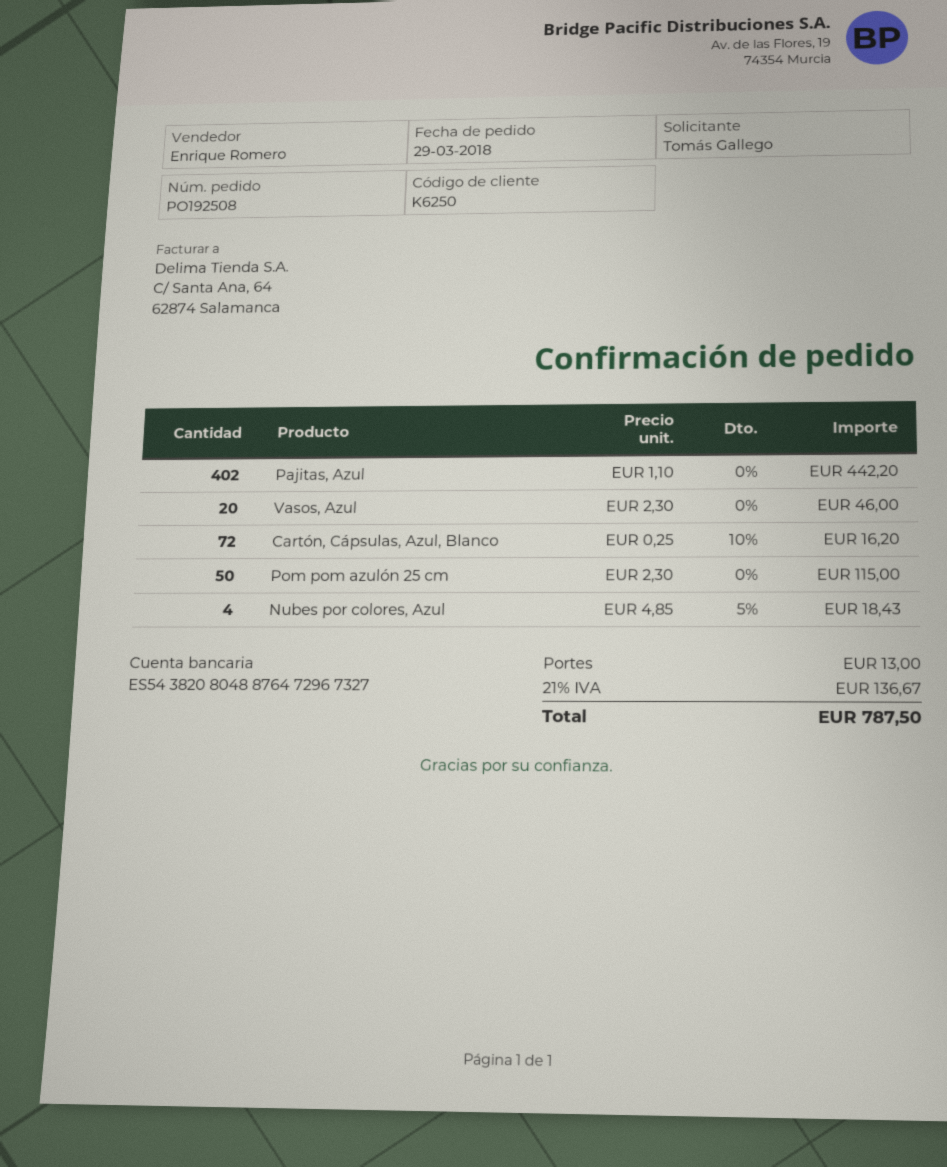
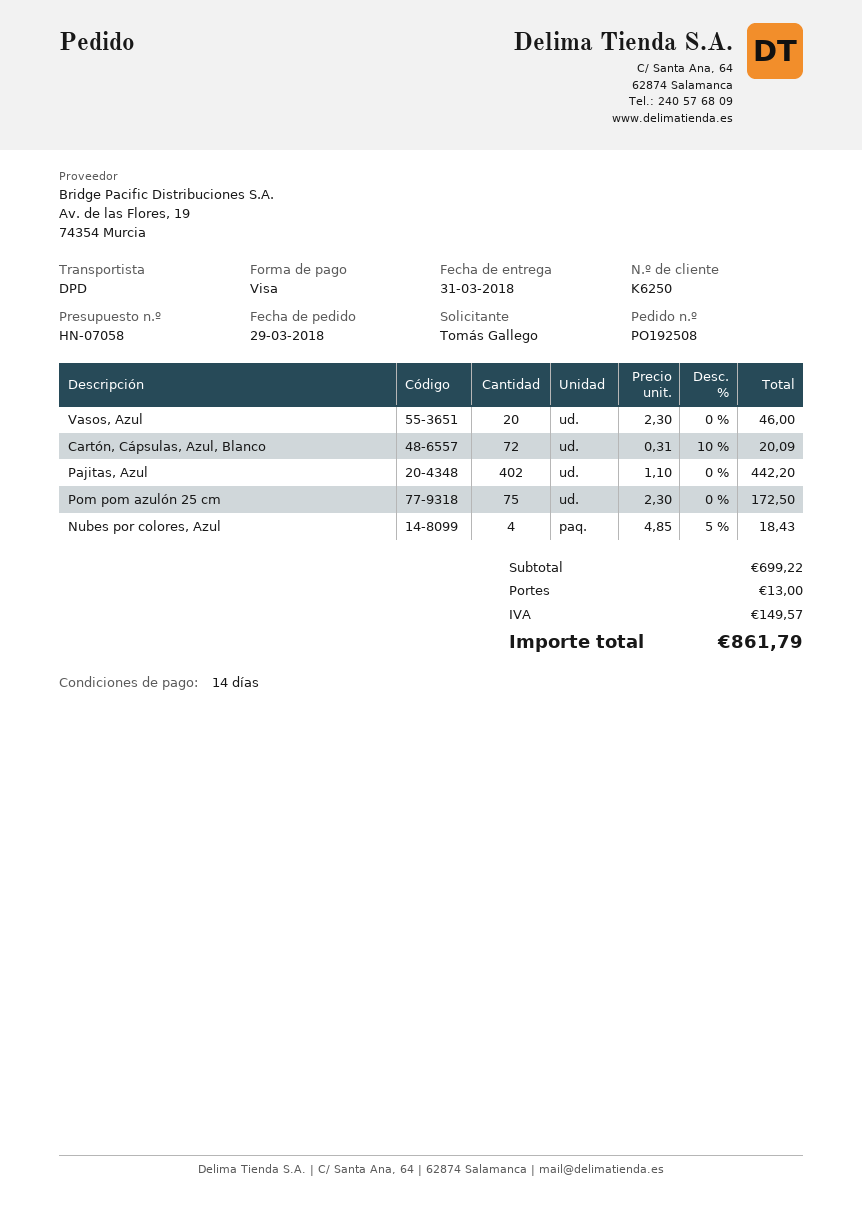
Cartón, Cápsulas, Azul, Blanco: 72 x 0.25 - 10% = 16.20 -> 72 x 0.31 - 10% = 20.09
Pom pom azulón 25 cm: 50 x 2.30 = 115.00 -> 75 x 2.30 = 172.50
tax: 136.67 -> 149.57
total: 787.50 -> 861.79

